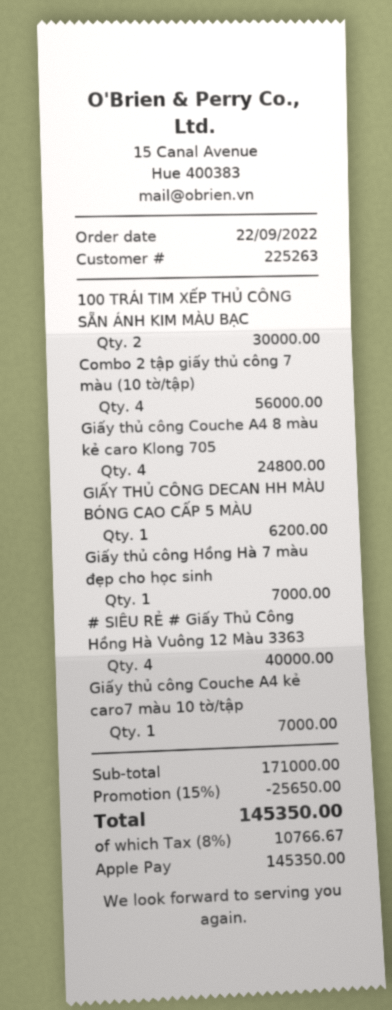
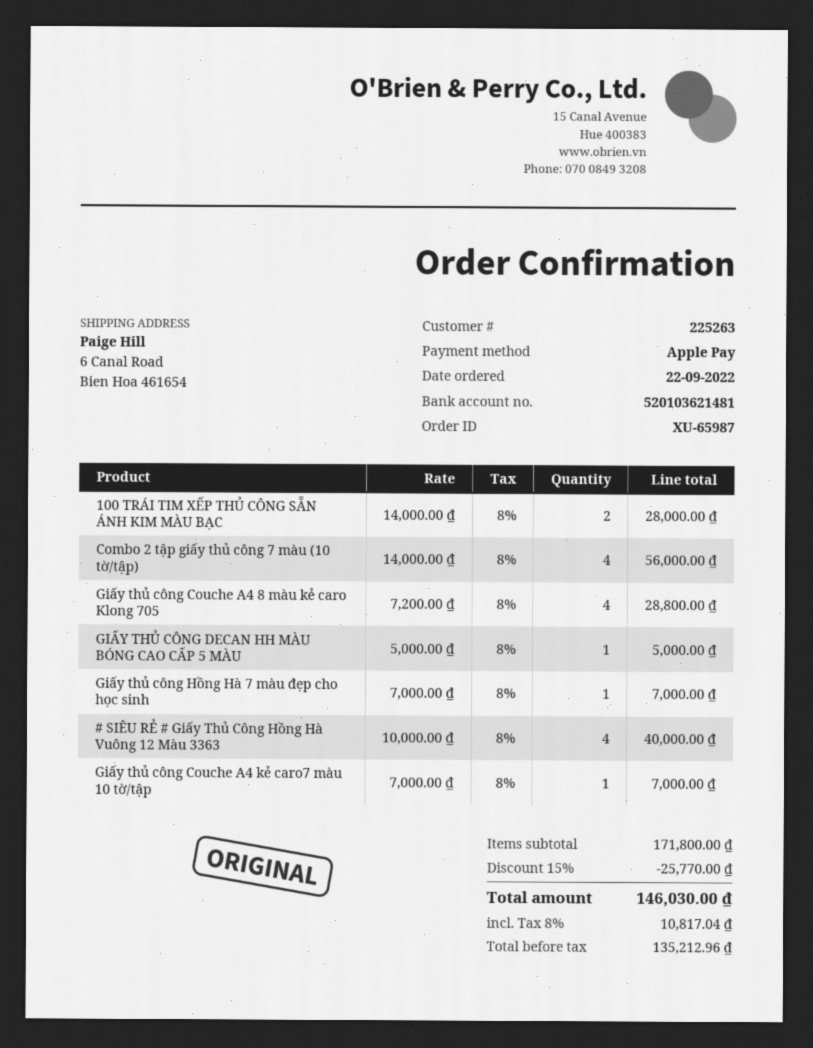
100 TRÁI TIM XẾP THỦ CÔNG SẴN ÁNH KIM MÀU BẠC: 2 for 30000.00 -> 2 for 28000.00
Giấy thủ công Couche A4 8 màu kẻ caro Klong 705: 4 for 24800.00 -> 4 for 28800.00
GIẤY THỦ CÔNG DECAN HH MÀU BÓNG CAO CẤP 5 MÀU: 1 for 6200.00 -> 1 for 5000.00
subtotal: 171000.00 -> 171800.00
discount: 15% = 25650.00 -> 15% = 25770.00
tax: 8% = 10766.67 -> 8% = 10817.04
total: 145350.00 -> 146030.00

